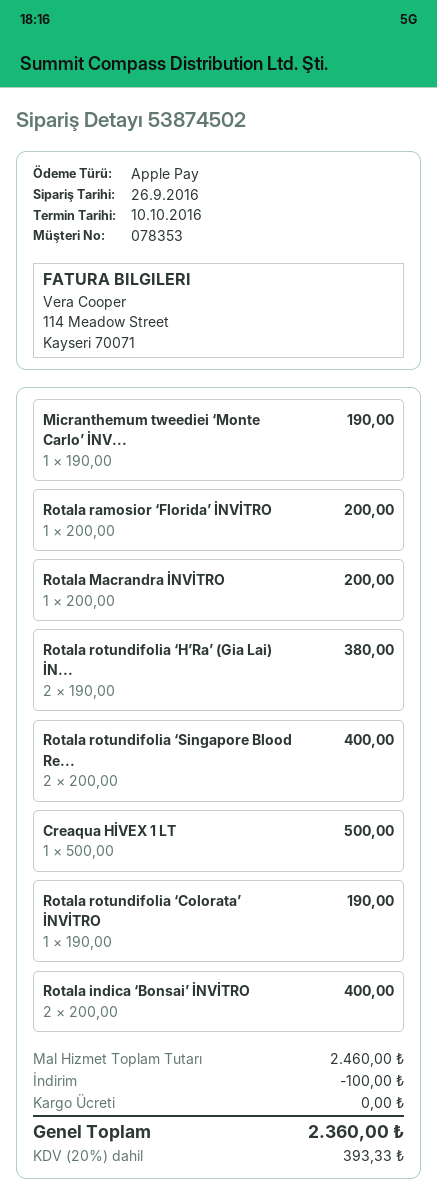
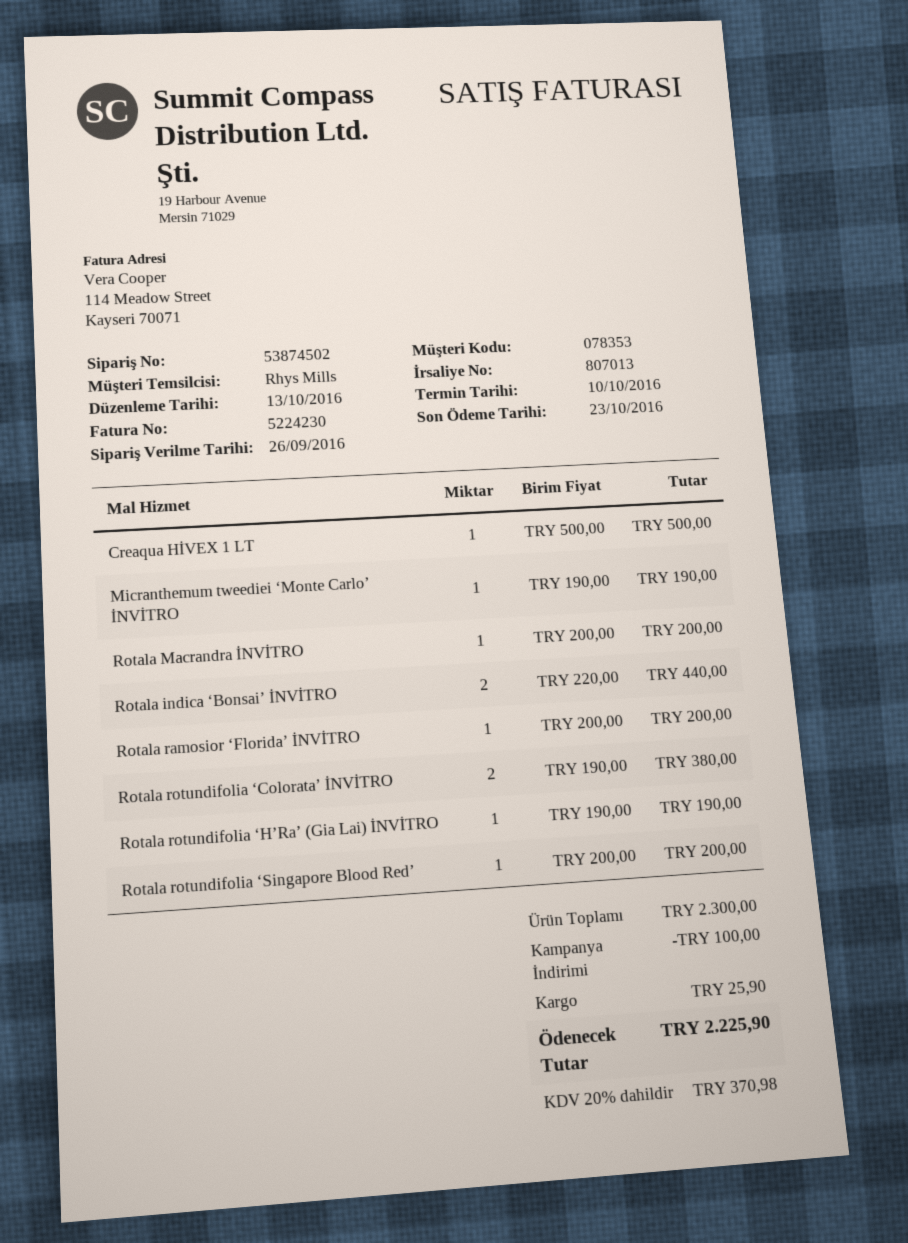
Rotala rotundifolia ‘H’Ra’ (Gia Lai) İN...: 2 x 190.00 = 380.00 -> 1 x 190.00 = 190.00
Rotala rotundifolia ‘Singapore Blood Re...: 2 x 200.00 = 400.00 -> 1 x 200.00 = 200.00
Rotala rotundifolia ‘Colorata’ İNVİTRO: 1 x 190.00 = 190.00 -> 2 x 190.00 = 380.00
Rotala indica ‘Bonsai’ İNVİTRO: 2 x 200.00 = 400.00 -> 2 x 220.00 = 440.00
subtotal: 2460.00 -> 2300.00
shipping: 0.00 -> 25.90
tax: 20% = 393.33 -> 20% = 370.98
total: 2360.00 -> 2225.90

